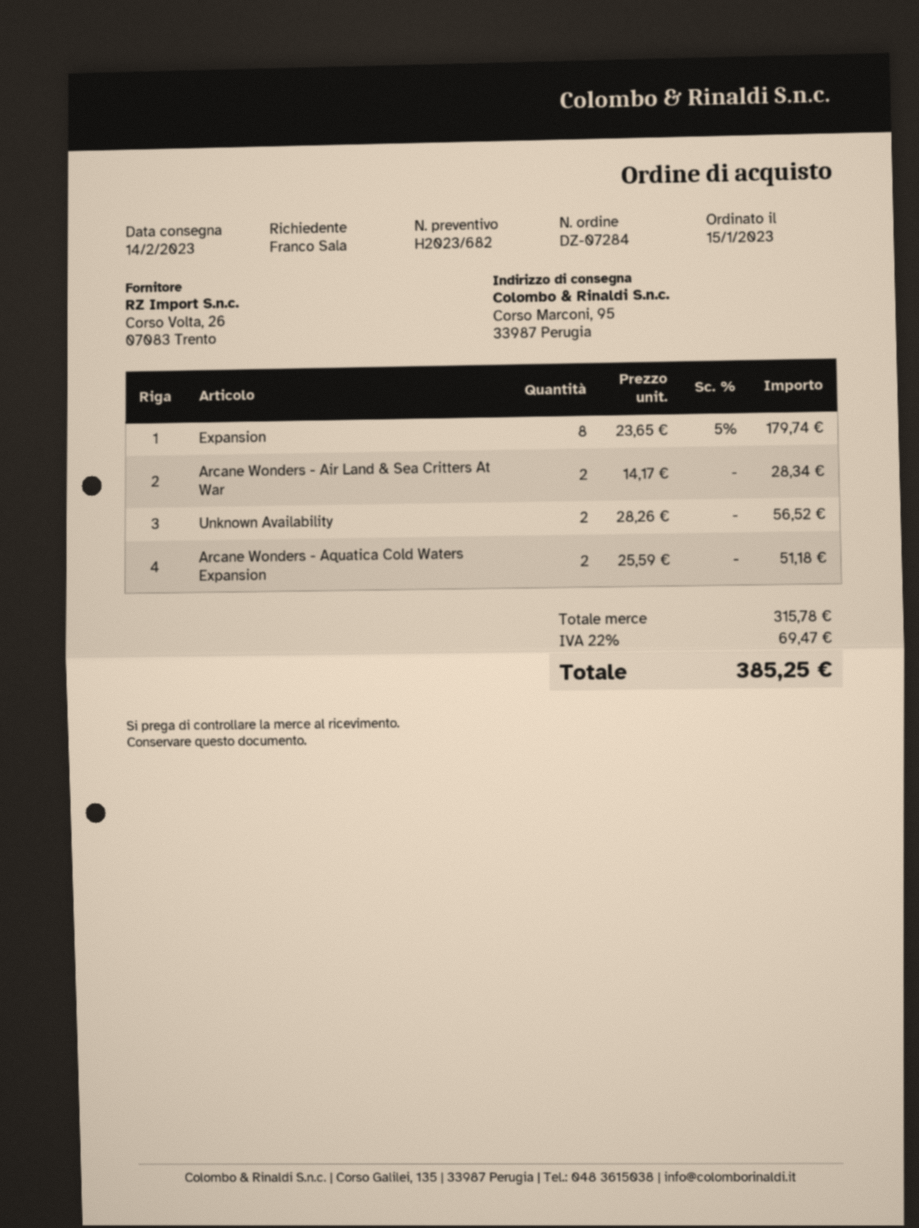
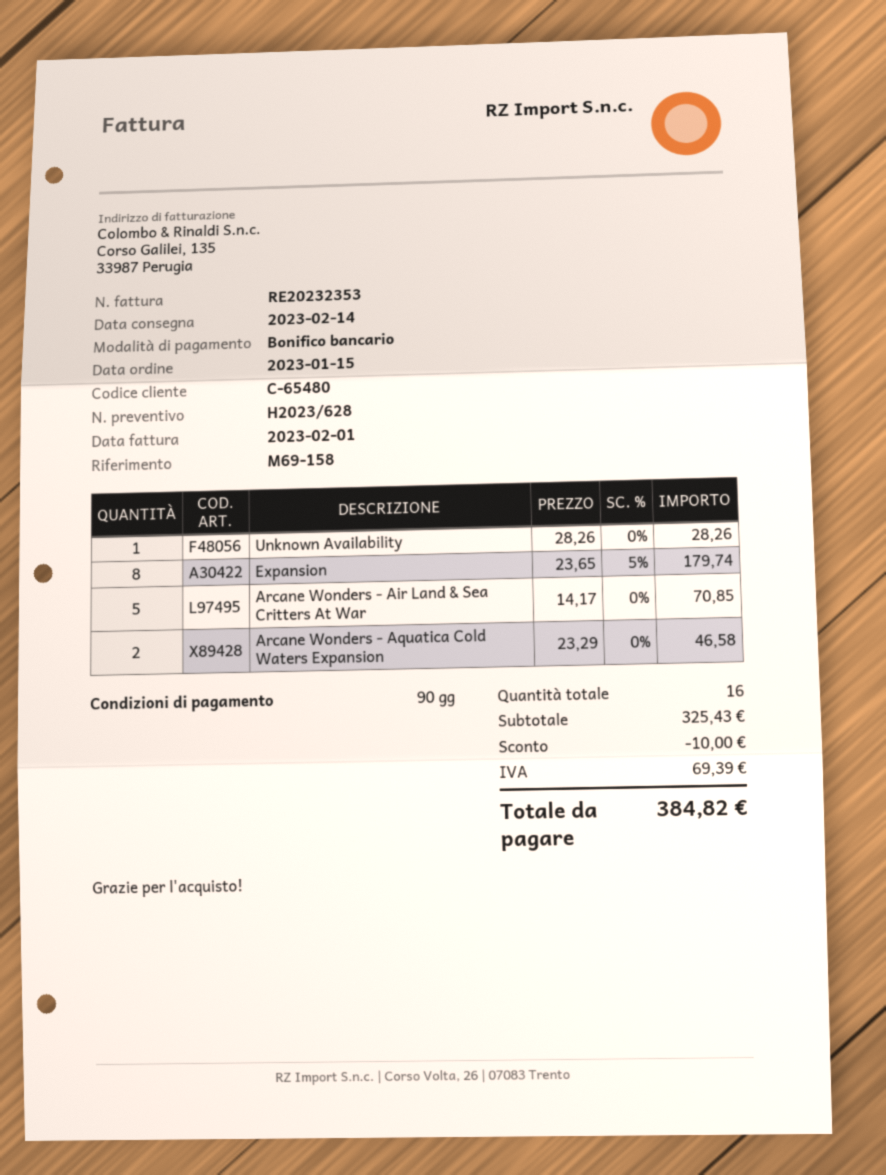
quote number: H2023/682 -> H2023/628
Arcane Wonders - Air Land & Sea Critters At War: 2 x 14.17 = 28.34 -> 5 x 14.17 = 70.85
Unknown Availability: 2 x 28.26 = 56.52 -> 1 x 28.26 = 28.26
Arcane Wonders - Aquatica Cold Waters Expansion: 2 x 25.59 = 51.18 -> 2 x 23.29 = 46.58
subtotal: 315.78 -> 325.43
discount: none -> 10.00
tax: 69.47 -> 69.39
total: 385.25 -> 384.82

